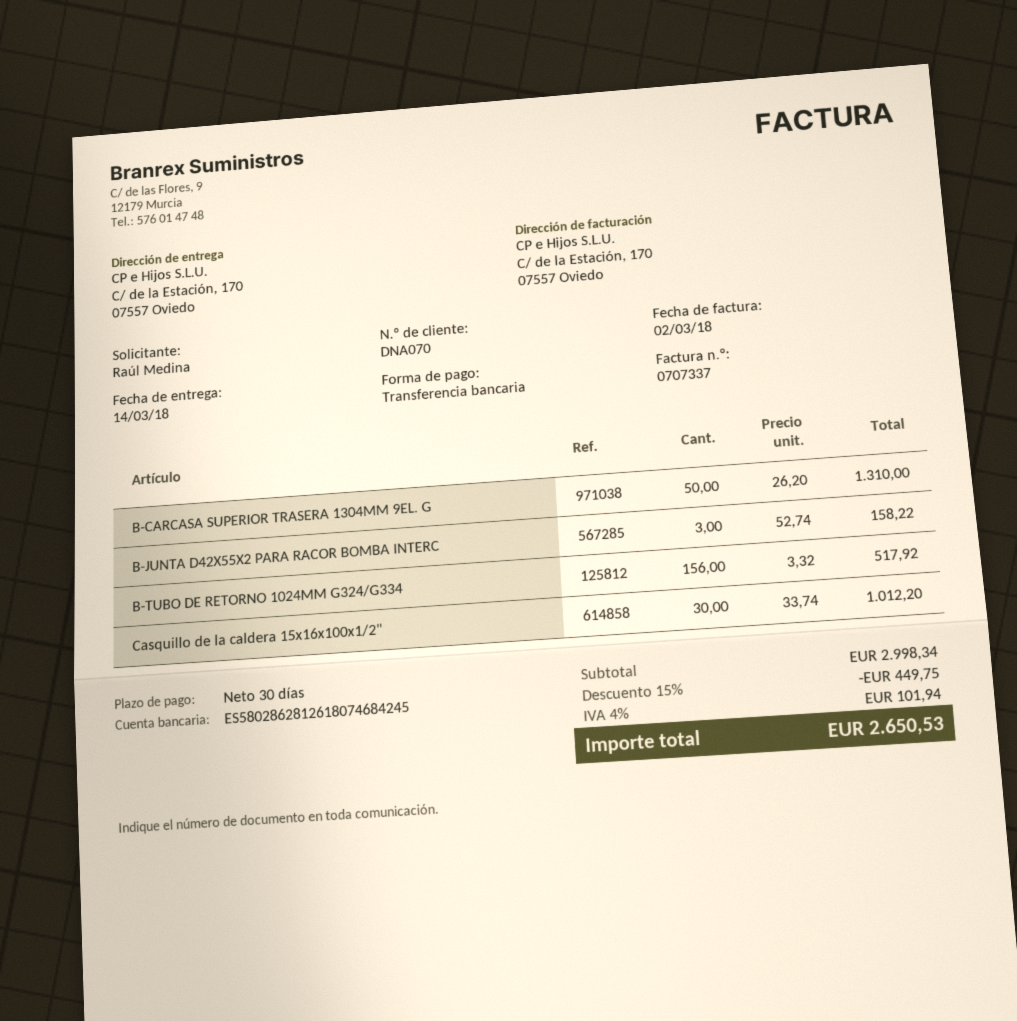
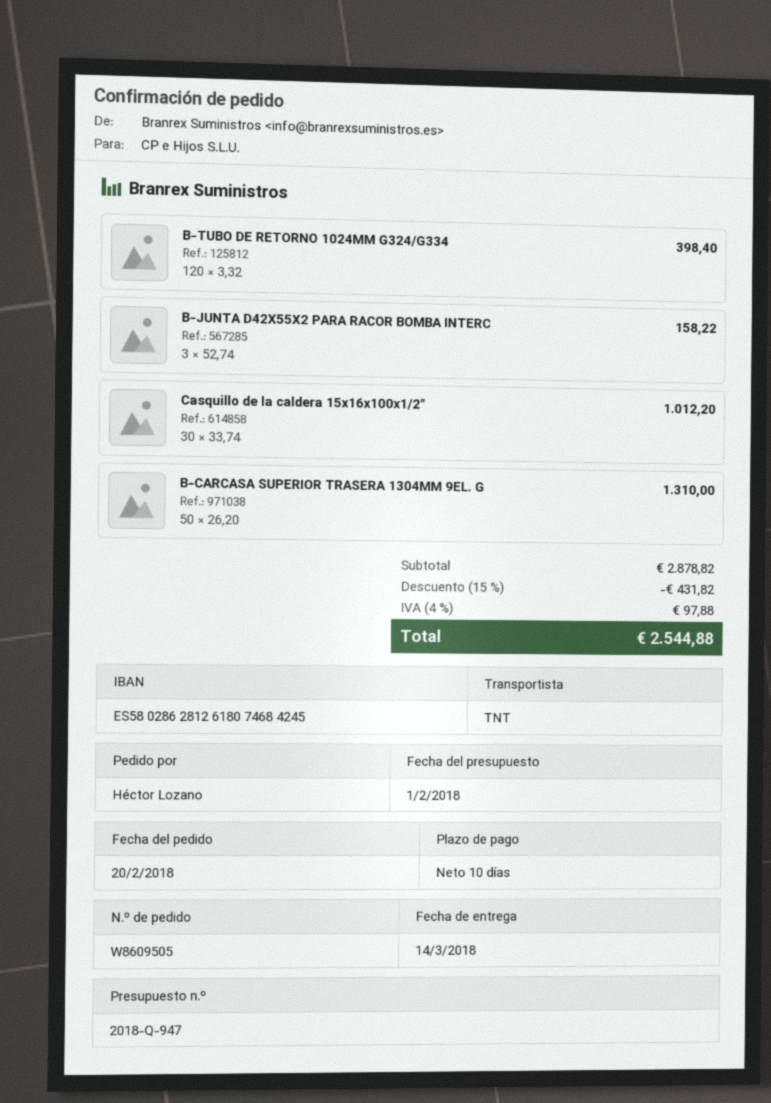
payment terms: 30 days -> 10 days
ordered by: Raúl Medina -> Héctor Lozano
B-TUBO DE RETORNO 1024MM G324/G334: 156 x 3.32 = 517.92 -> 120 x 3.32 = 398.40
subtotal: 2998.34 -> 2878.82
discount: 15% = 449.75 -> 15% = 431.82
tax: 4% = 101.94 -> 4% = 97.88
total: 2650.53 -> 2544.88

